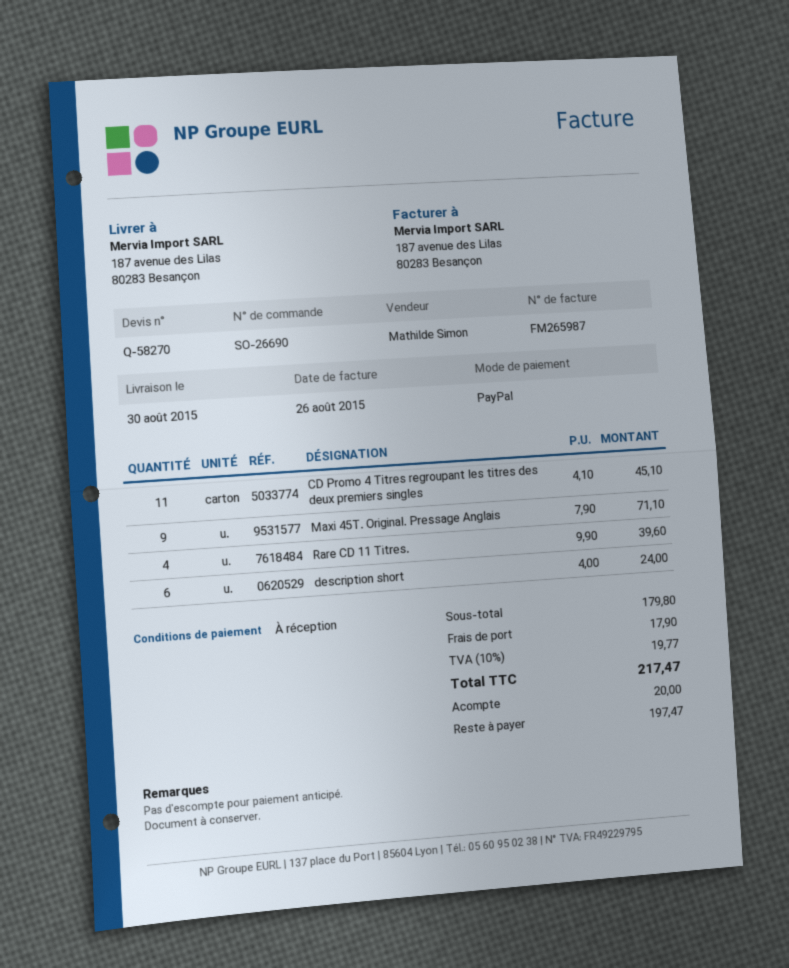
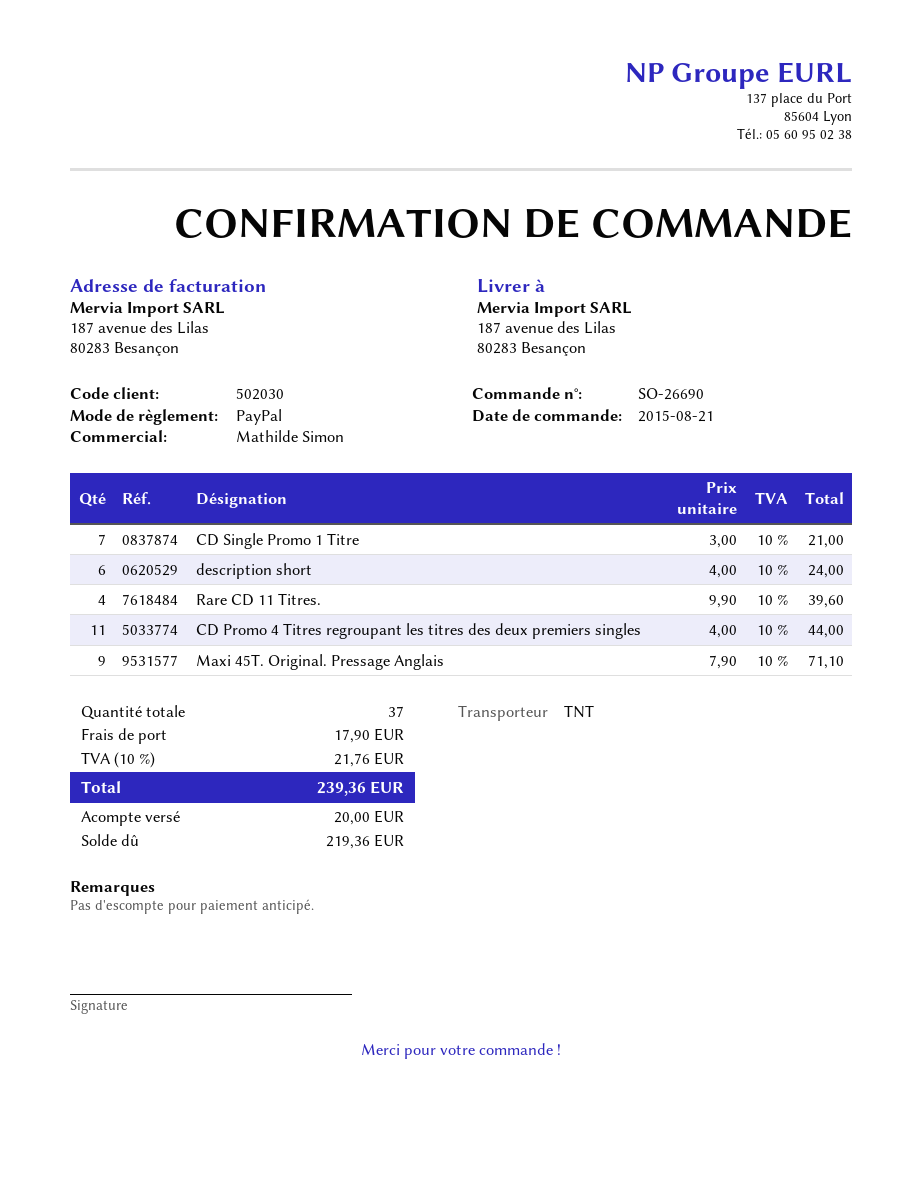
CD Promo 4 Titres regroupant les titres des deux premiers singles: 11 x 4.10 = 45.10 -> 11 x 4.00 = 44.00
CD Single Promo 1 Titre: none -> 7 x 3.00 = 21.00
tax: 10% = 19.77 -> 10% = 21.76
total: 217.47 -> 239.36
balance: 197.47 -> 219.36

